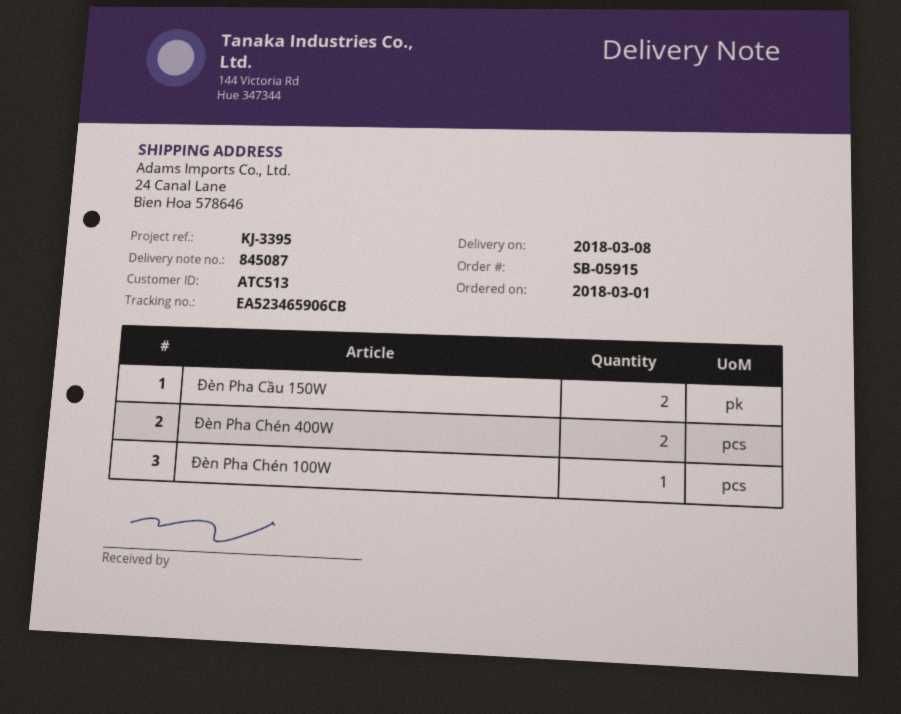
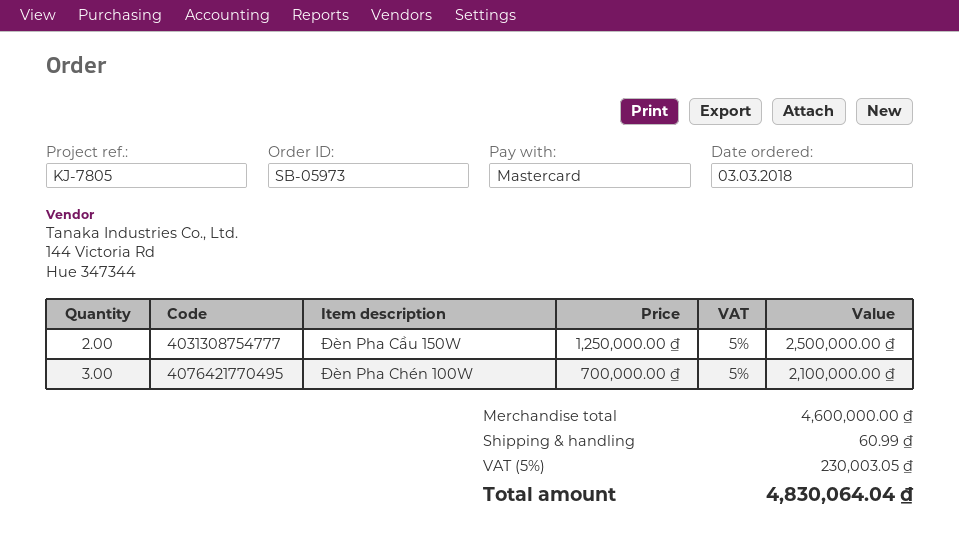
order number: SB-05915 -> SB-05973
order date: 2018-03-01 -> 2018-03-03
reference: KJ-3395 -> KJ-7805
Đèn Pha Chén 400W: 2 -> none
Đèn Pha Chén 100W: 1 -> 3

